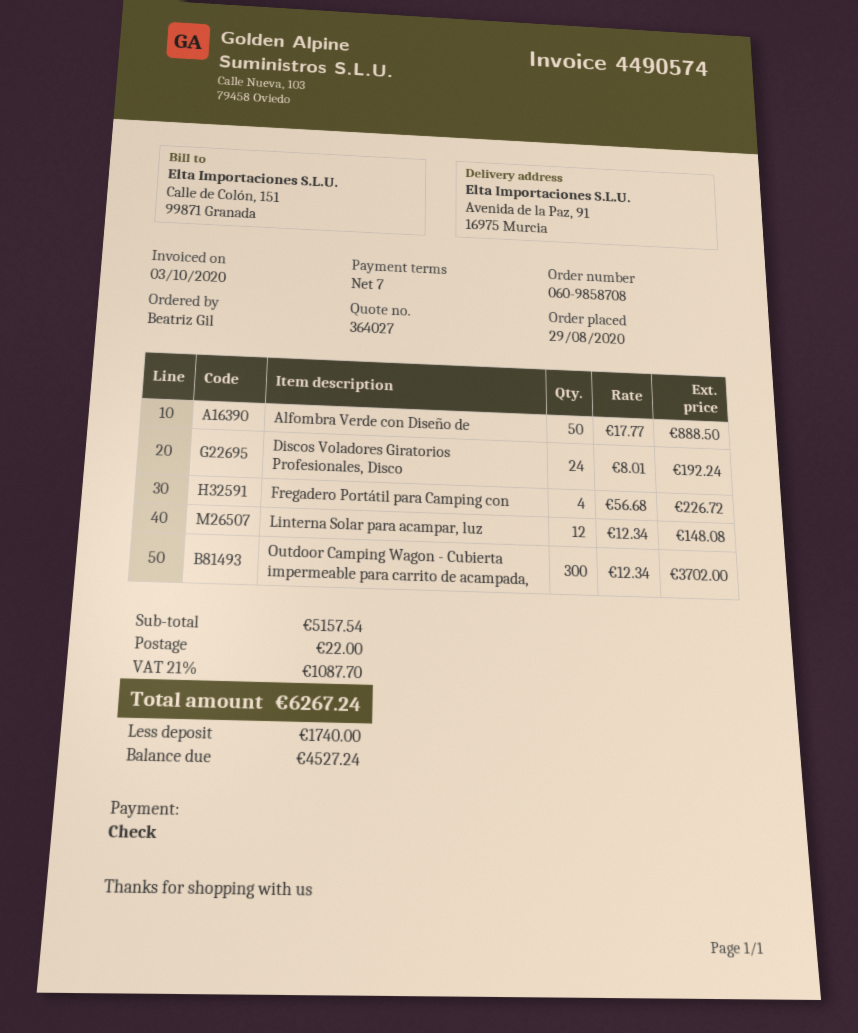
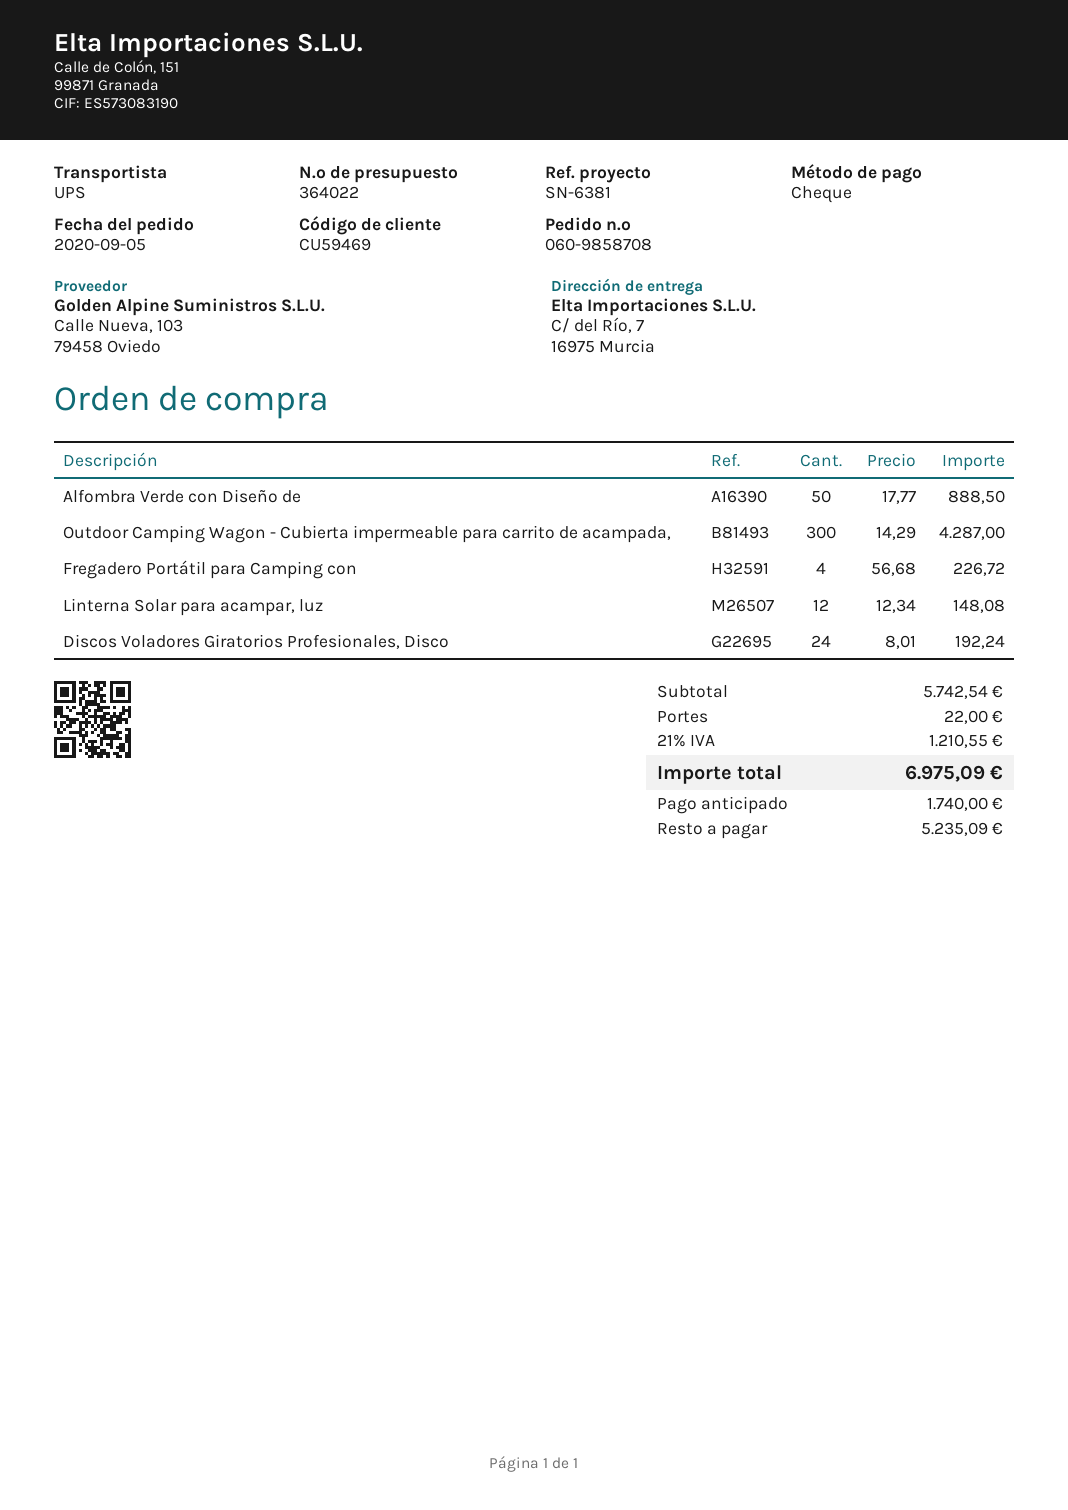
quote number: 364027 -> 364022
order date: 2020-08-29 -> 2020-09-05
ship to: Avenida de la Paz, 91, 16975 Murcia -> C/ del Río, 7, 16975 Murcia
Outdoor Camping Wagon - Cubierta impermeable para carrito de acampada,: 300 x 12.34 = 3702.00 -> 300 x 14.29 = 4287.00
subtotal: 5157.54 -> 5742.54
tax: 21% = 1087.70 -> 21% = 1210.55
total: 6267.24 -> 6975.09
balance: 4527.24 -> 5235.09

